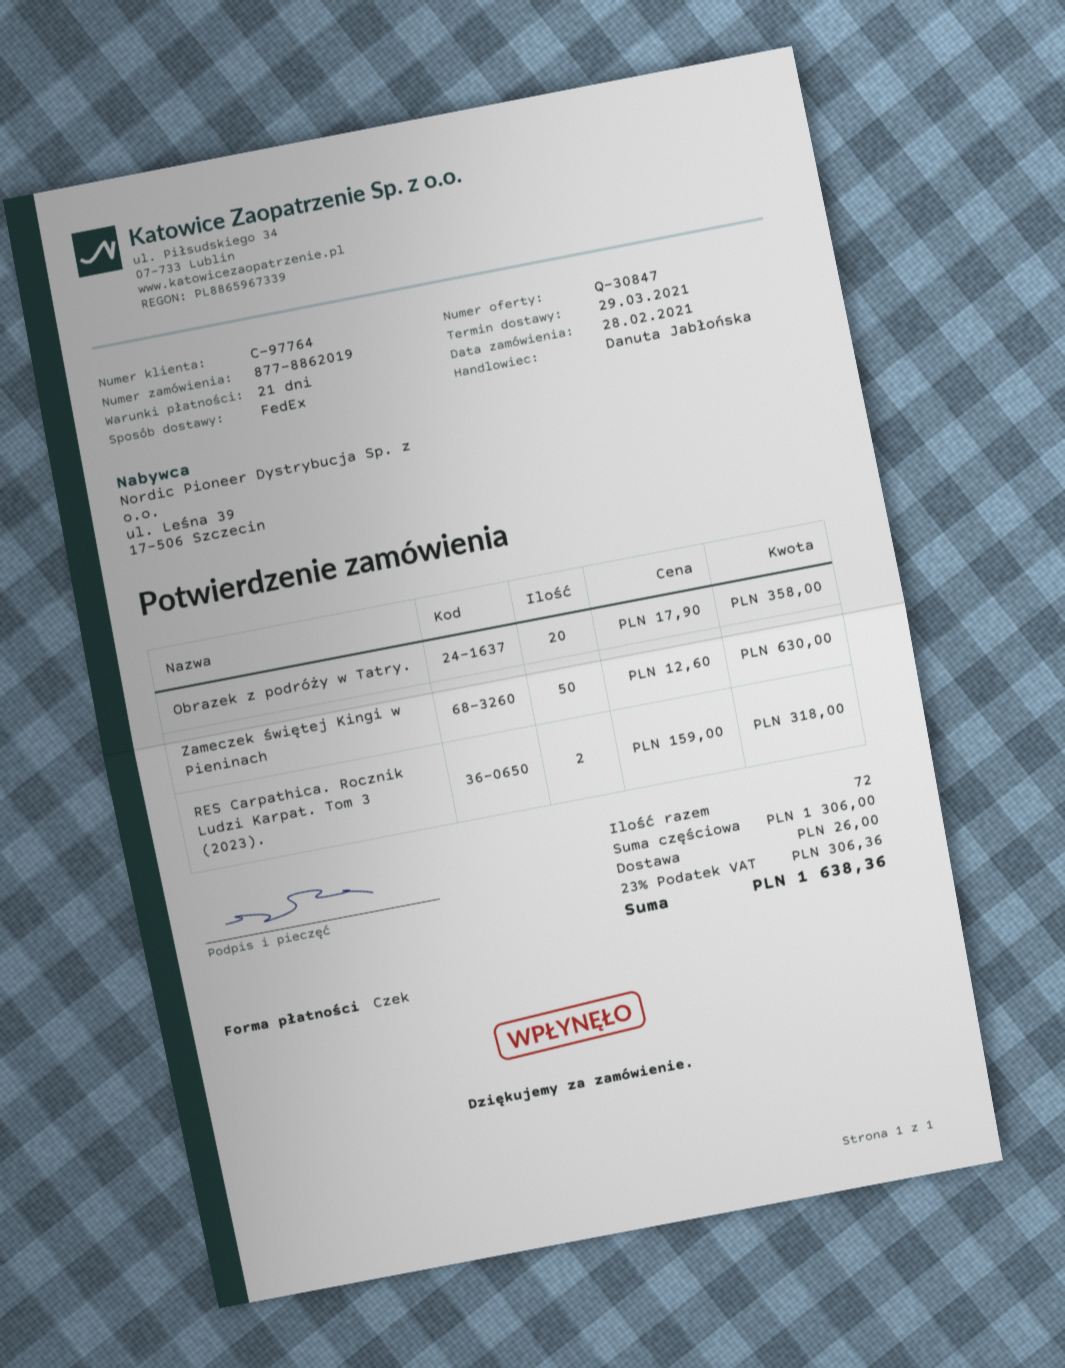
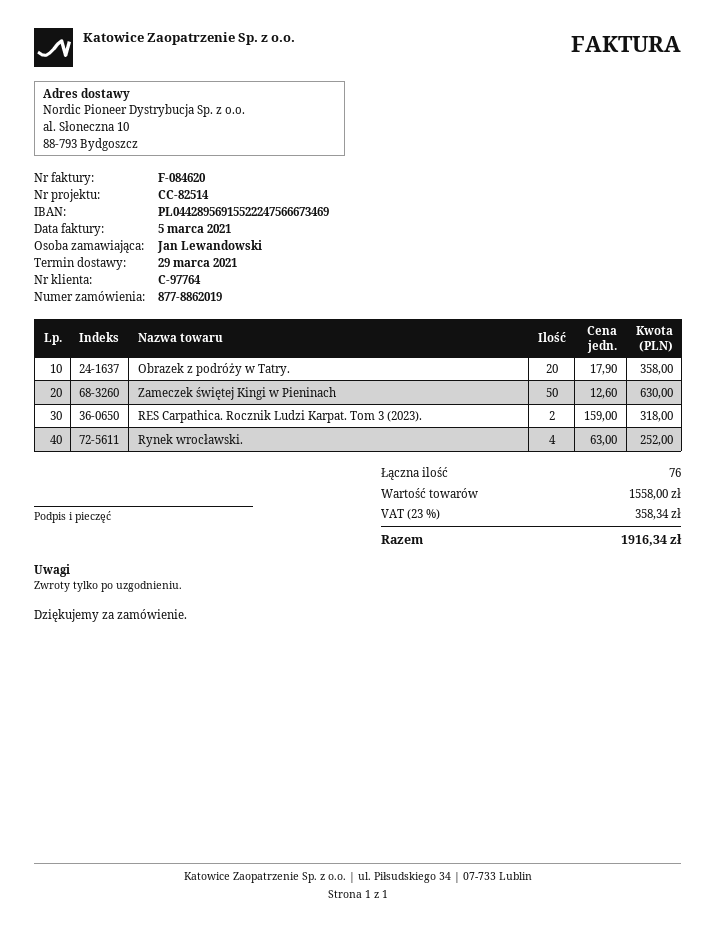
Rynek wrocławski.: none -> 4 x 63.00 = 252.00
total quantity: 72 -> 76
subtotal: 1306.00 -> 1558.00
shipping: 26.00 -> none
tax: 23% = 306.36 -> 23% = 358.34
total: 1638.36 -> 1916.34

